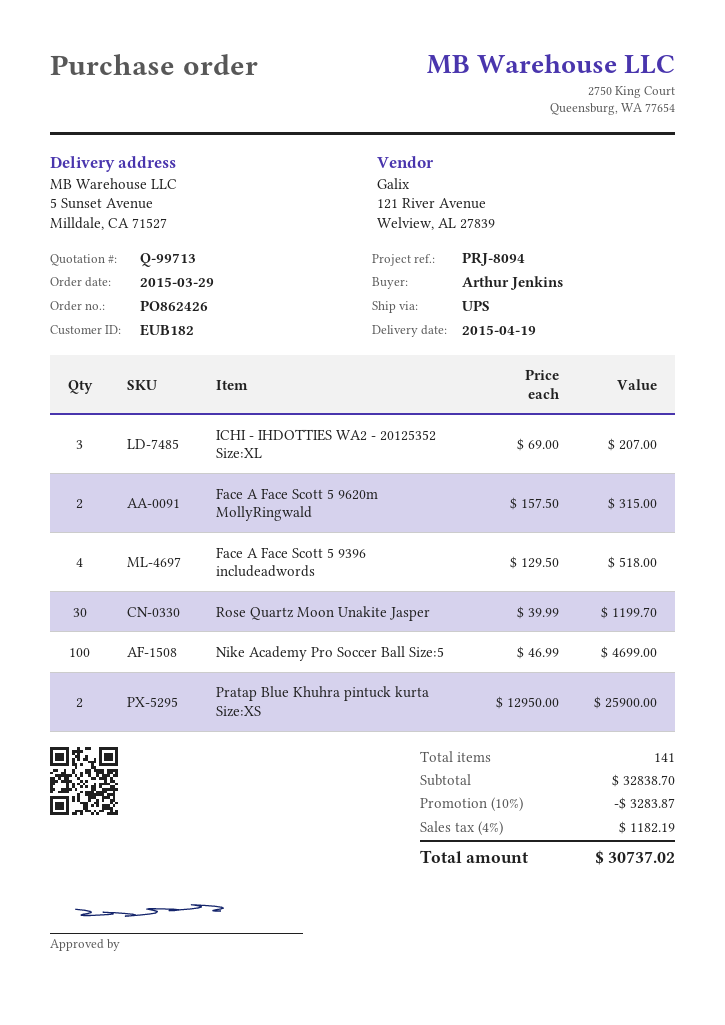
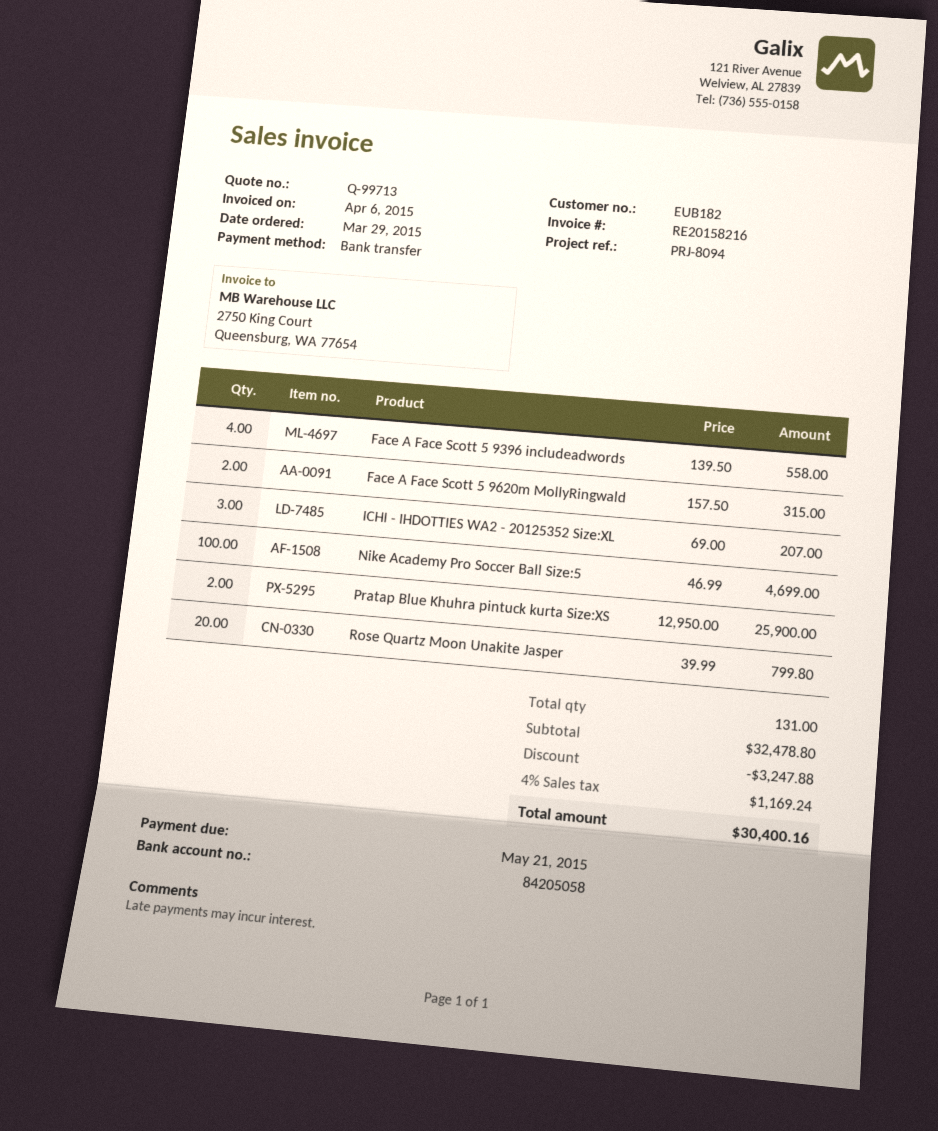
Face A Face Scott 5 9396 includeadwords: 4 x 129.50 = 518.00 -> 4 x 139.50 = 558.00
Rose Quartz Moon Unakite Jasper: 30 x 39.99 = 1199.70 -> 20 x 39.99 = 799.80
total quantity: 141 -> 131
subtotal: 32838.70 -> 32478.80
discount: 3283.87 -> 3247.88
tax: 4% = 1182.19 -> 4% = 1169.24
total: 30737.02 -> 30400.16

